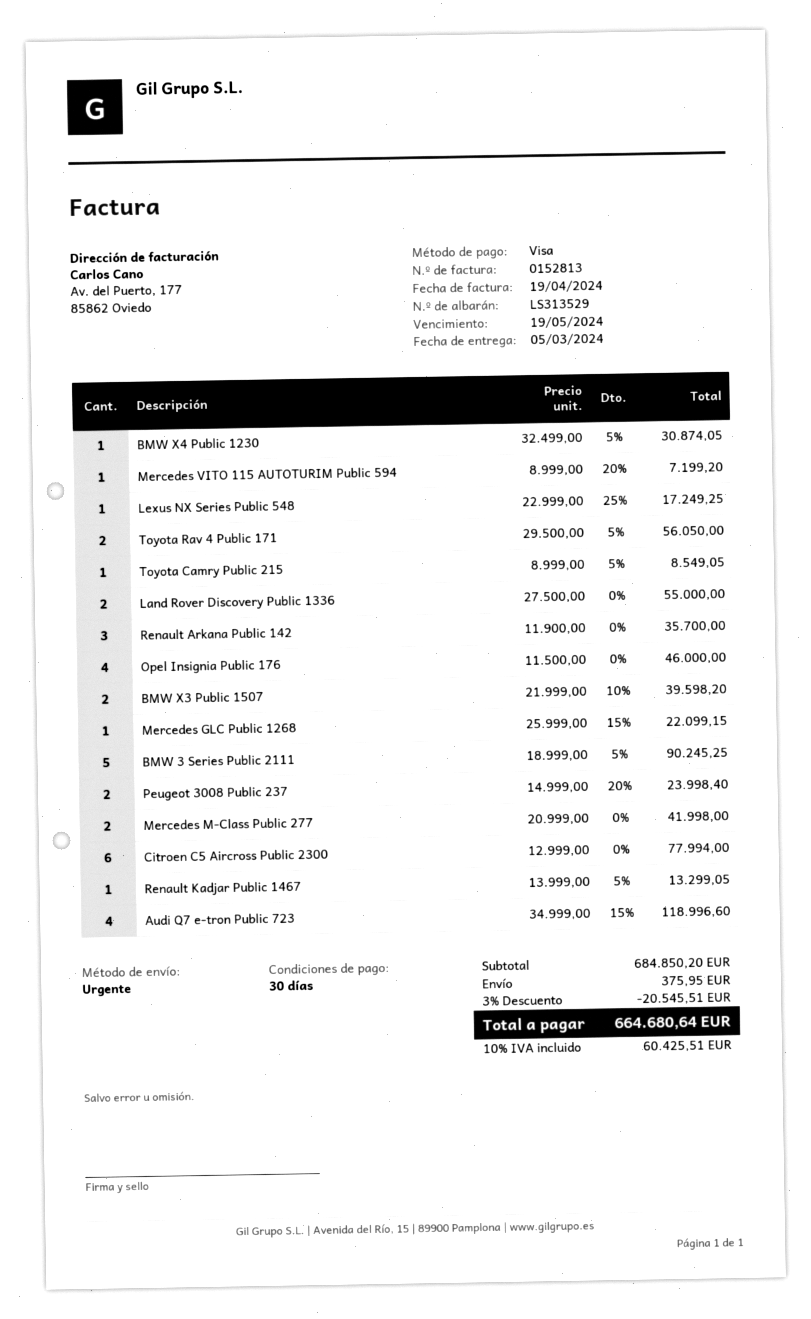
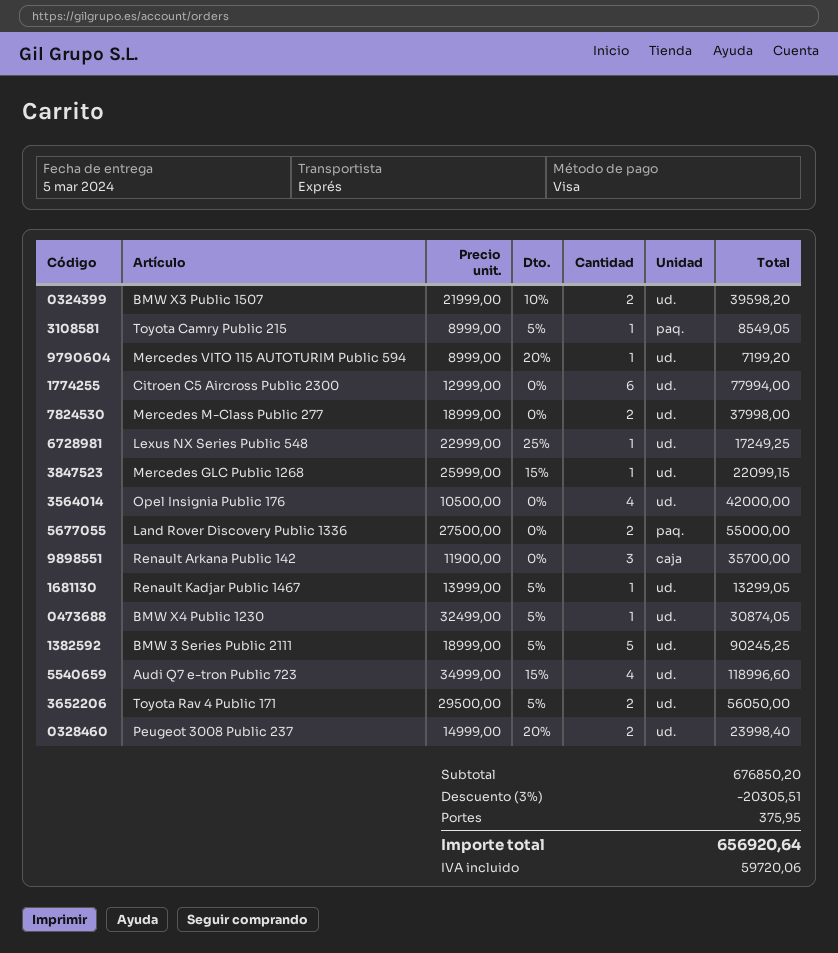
Opel Insignia Public 176: 4 x 11500.00 = 46000.00 -> 4 x 10500.00 = 42000.00
Mercedes M-Class Public 277: 2 x 20999.00 = 41998.00 -> 2 x 18999.00 = 37998.00
subtotal: 684850.20 -> 676850.20
discount: 3% = 20545.51 -> 3% = 20305.51
tax: 60425.51 -> 59720.06
total: 664680.64 -> 656920.64

